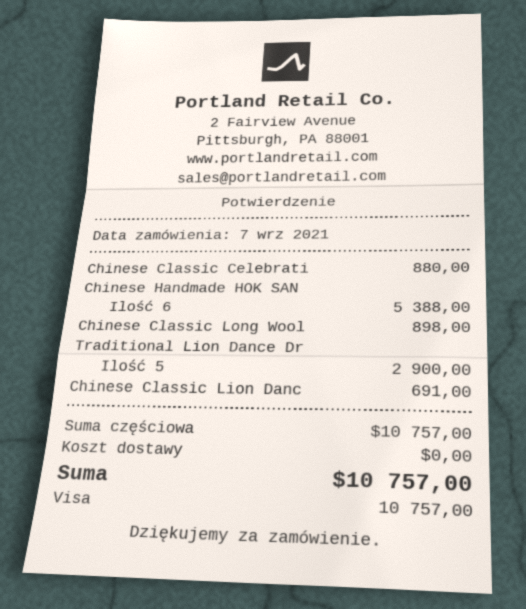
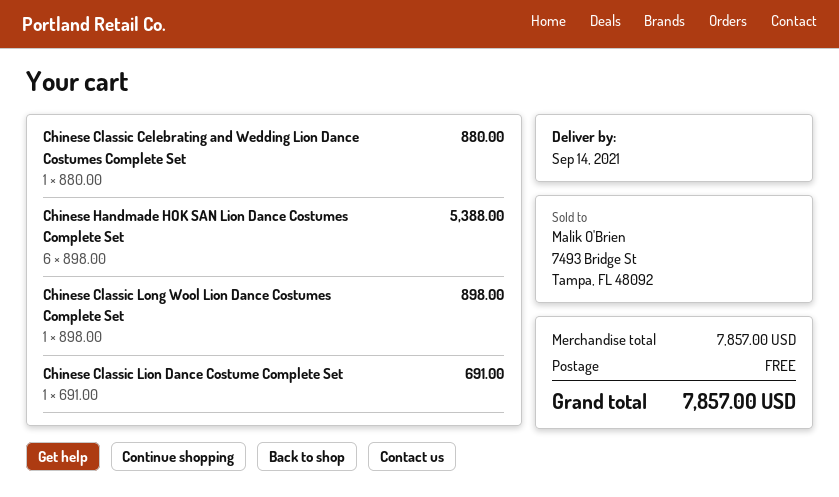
Traditional Lion Dance Dr: 5 for 2900.00 -> none
subtotal: 10757.00 -> 7857.00
total: 10757.00 -> 7857.00

